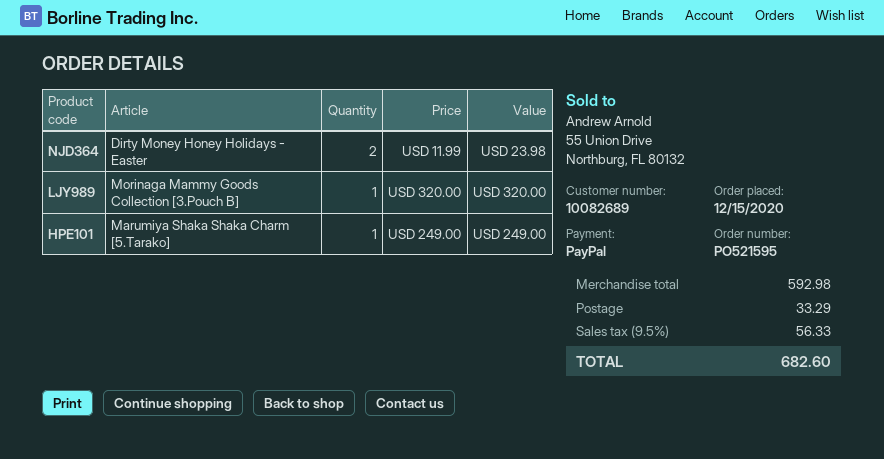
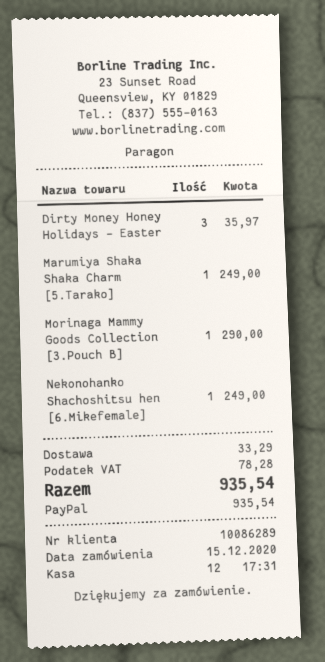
customer number: 10082689 -> 10086289
Dirty Money Honey Holidays - Easter: 2 for 23.98 -> 3 for 35.97
Morinaga Mammy Goods Collection [3.Pouch B]: 1 for 320.00 -> 1 for 290.00
Nekonohanko Shachoshitsu hen [6.Mikefemale]: none -> 1 for 249.00
tax: 56.33 -> 78.28
total: 682.60 -> 935.54

